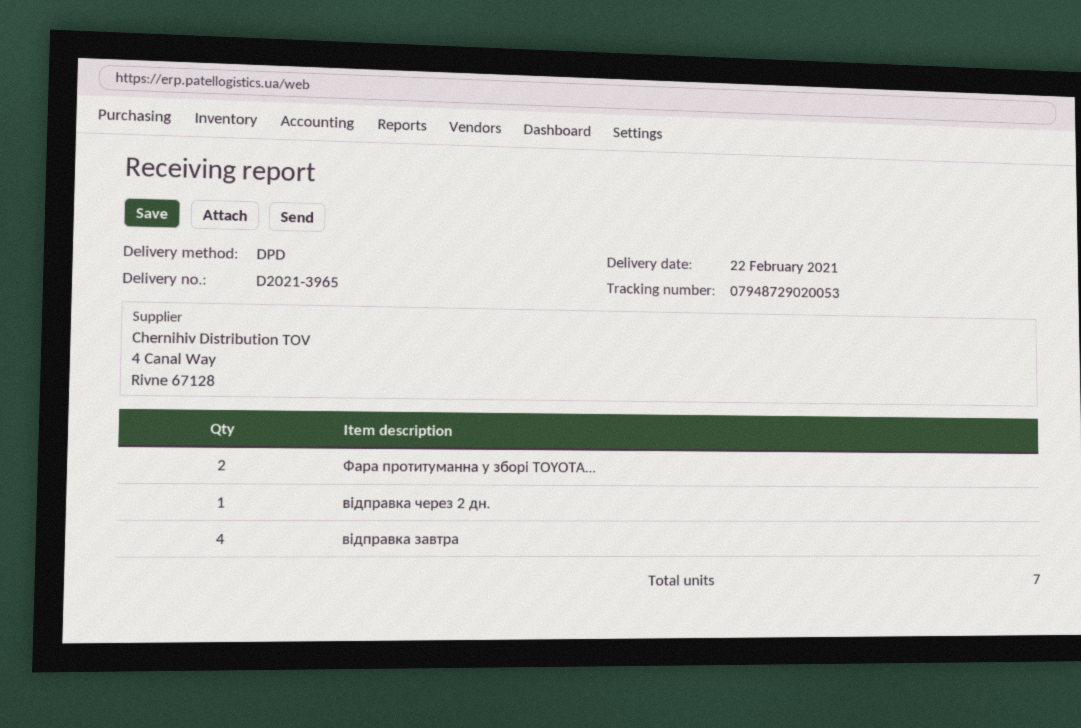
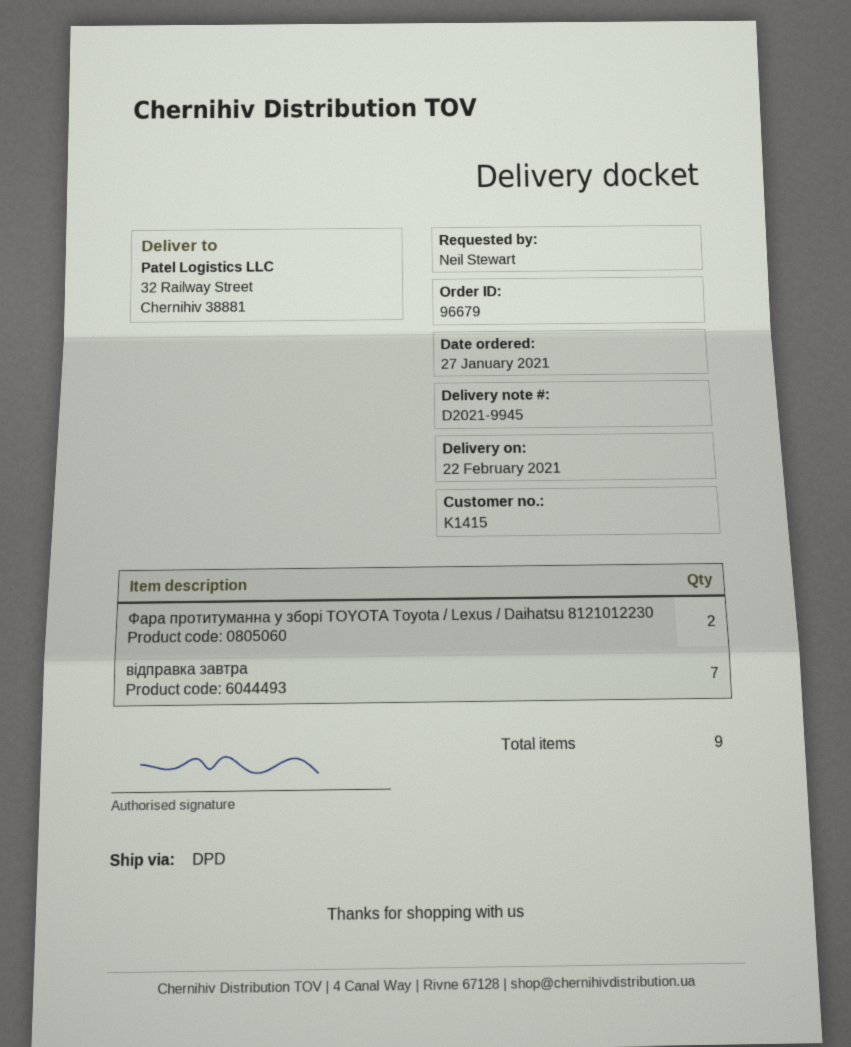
delivery note number: D2021-3965 -> D2021-9945
відправка через 2 дн.: 1 -> none
відправка завтра: 4 -> 7
total quantity: 7 -> 9

